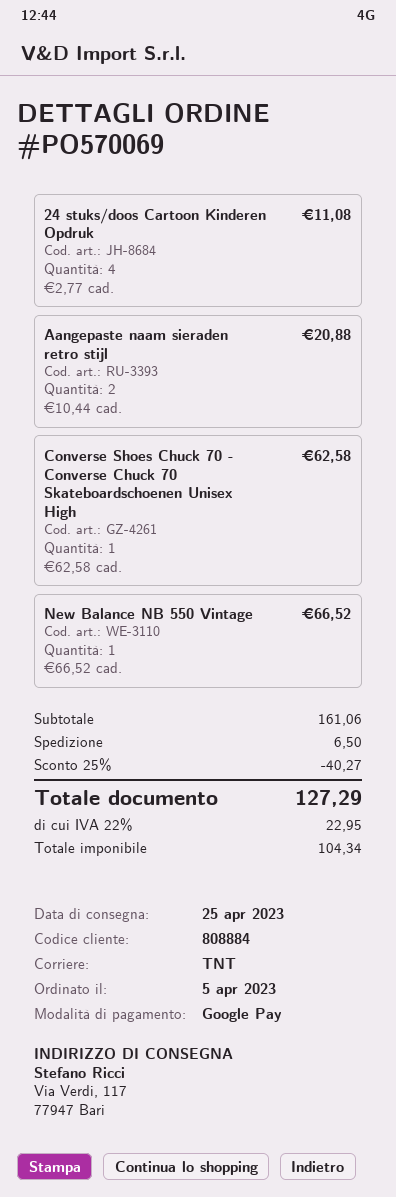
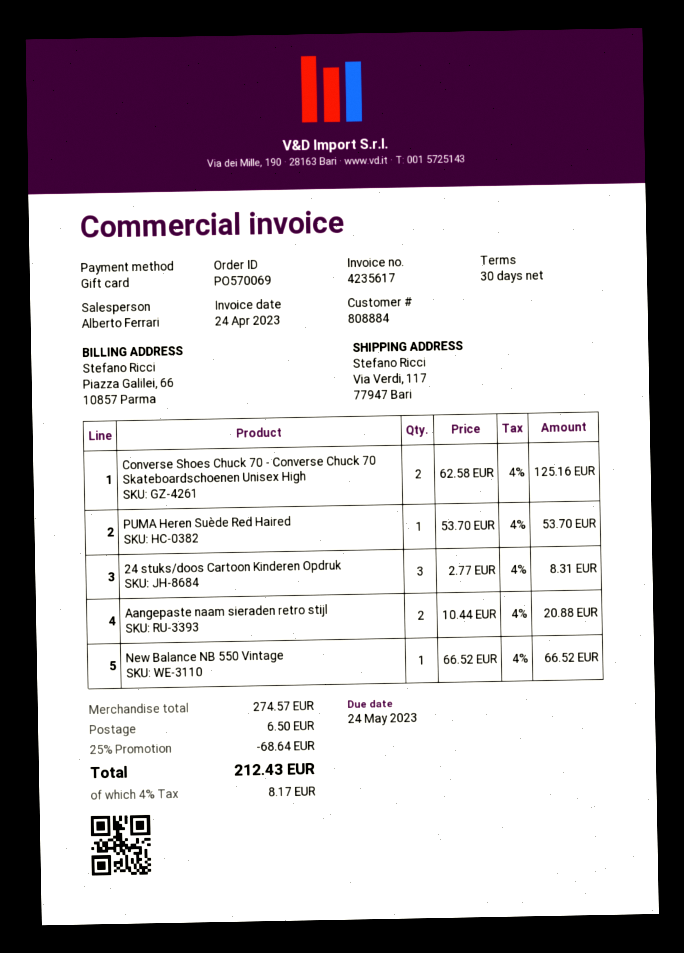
payment method: Google Pay -> gift card
24 stuks/doos Cartoon Kinderen Opdruk: 4 x 2.77 = 11.08 -> 3 x 2.77 = 8.31
Converse Shoes Chuck 70 - Converse Chuck 70 Skateboardschoenen Unisex High: 1 x 62.58 = 62.58 -> 2 x 62.58 = 125.16
PUMA Heren Suède Red Haired: none -> 1 x 53.70 = 53.70
subtotal: 161.06 -> 274.57
discount: 25% = 40.27 -> 25% = 68.64
tax: 22% = 22.95 -> 4% = 8.17
total: 127.29 -> 212.43

